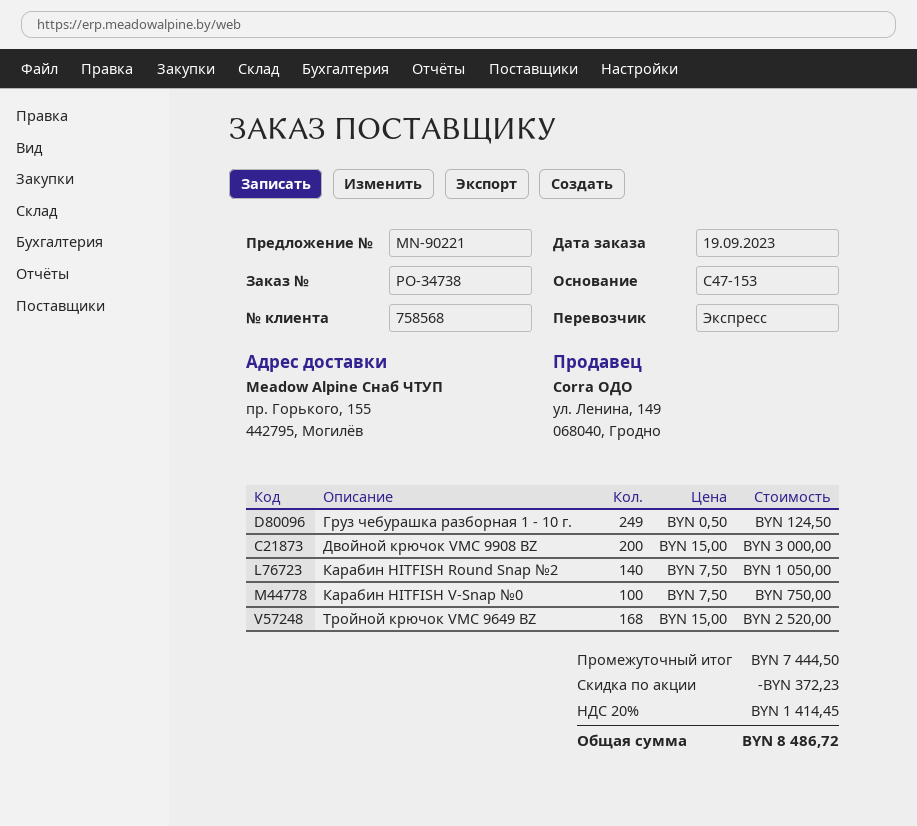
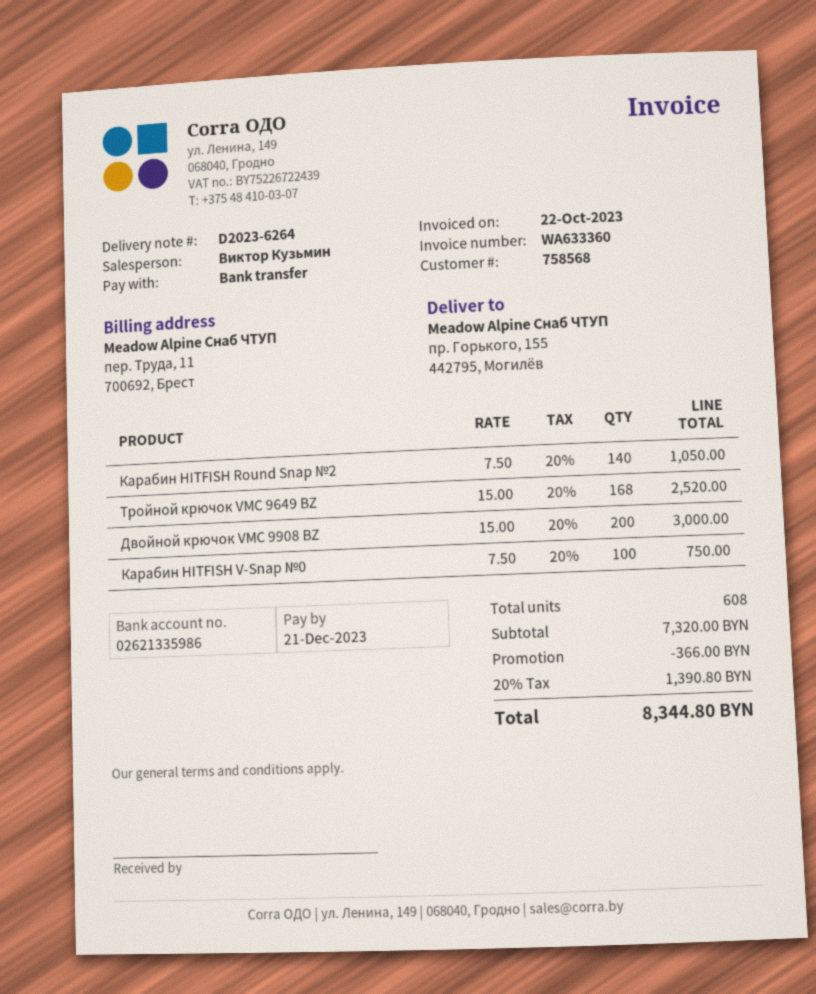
Груз чебурашка разборная 1 - 10 г.: 249 x 0.50 = 124.50 -> none
subtotal: 7444.50 -> 7320.00
discount: 372.23 -> 366.00
tax: 20% = 1414.45 -> 20% = 1390.80
total: 8486.72 -> 8344.80

